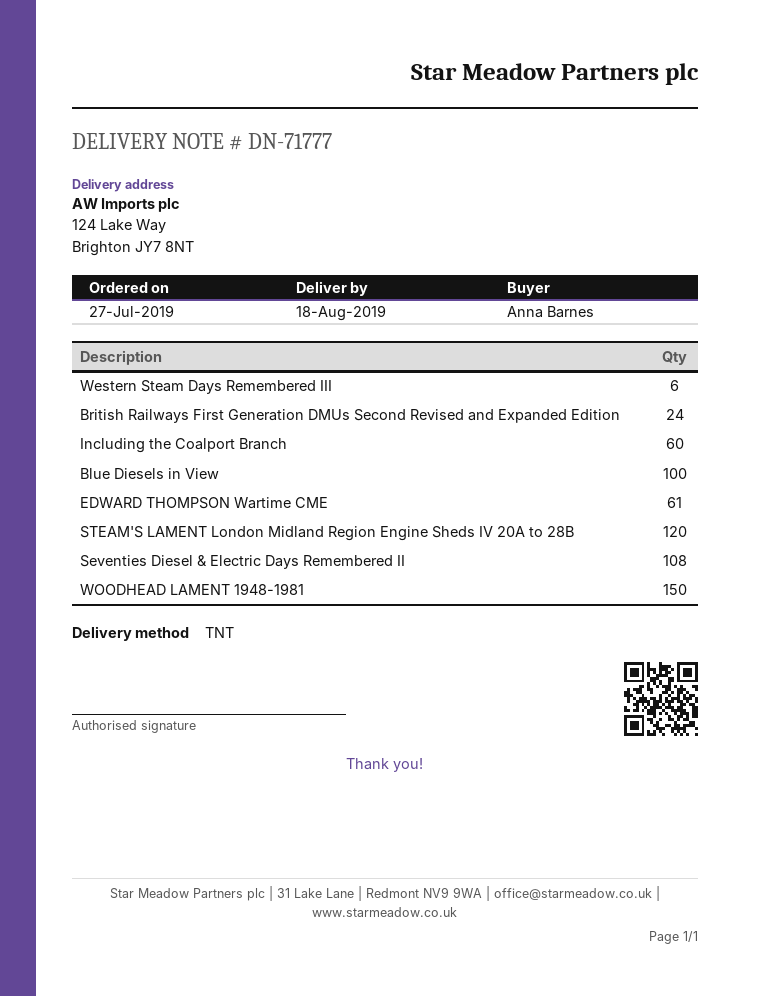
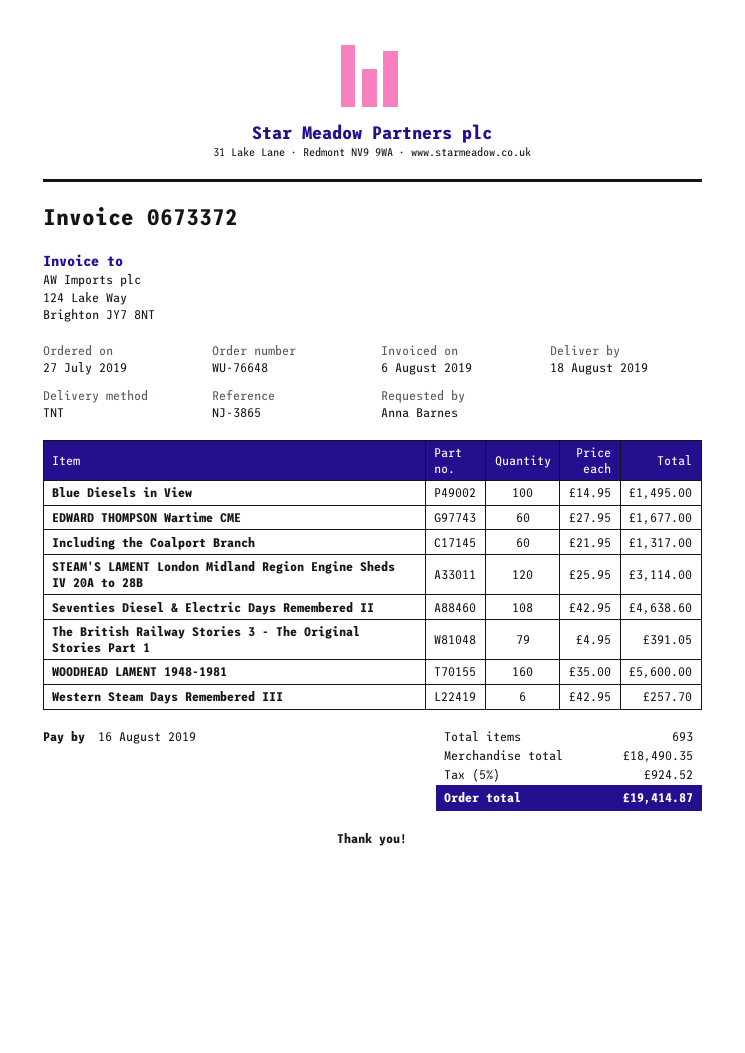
British Railways First Generation DMUs Second Revised and Expanded Edition: 24 -> none
EDWARD THOMPSON Wartime CME: 61 -> 60
WOODHEAD LAMENT 1948-1981: 150 -> 160
The British Railway Stories 3 - The Original Stories Part 1: none -> 79

